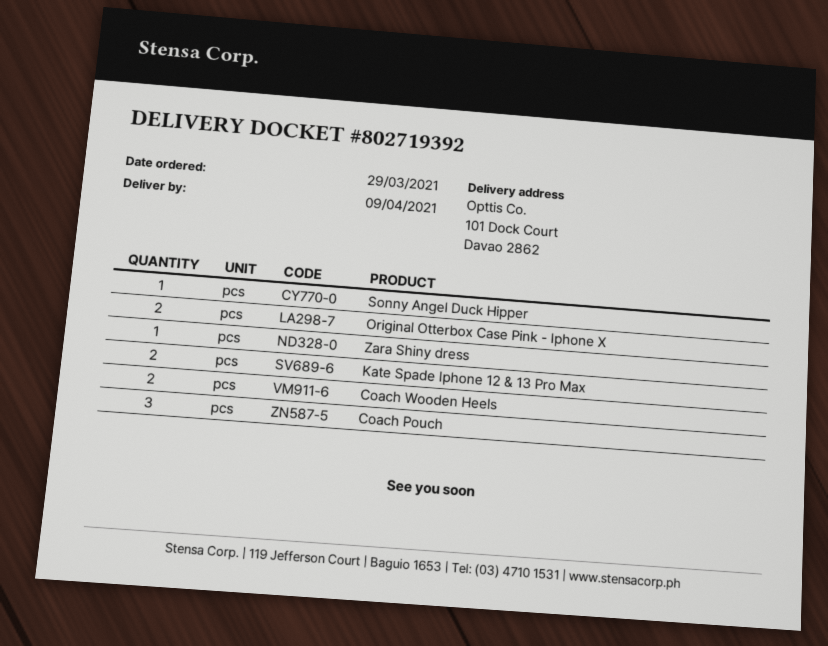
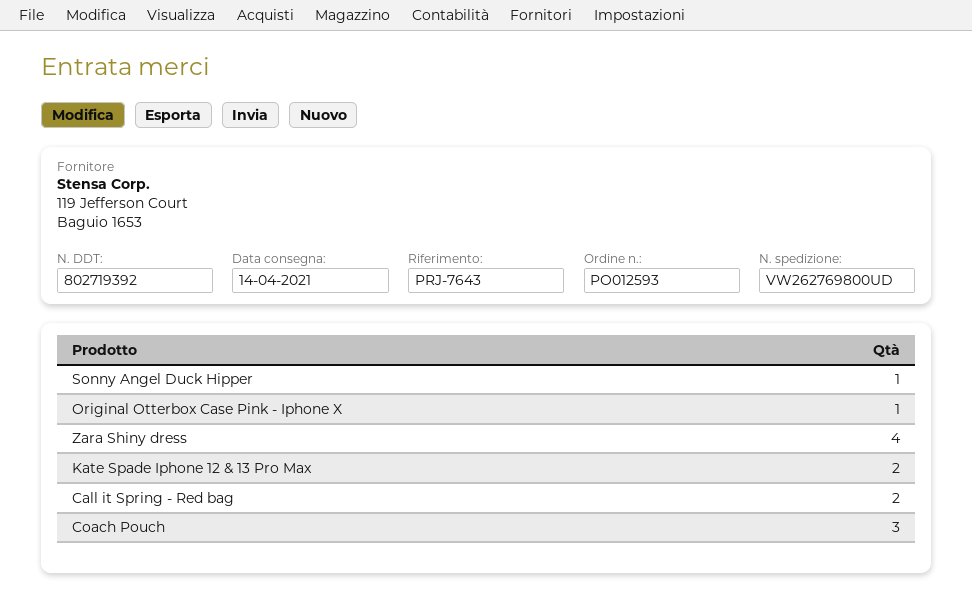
delivery date: 2021-04-09 -> 2021-04-14
Original Otterbox Case Pink - Iphone X: 2 -> 1
Zara Shiny dress: 1 -> 4
Coach Wooden Heels: 2 -> none
Call it Spring - Red bag: none -> 2

